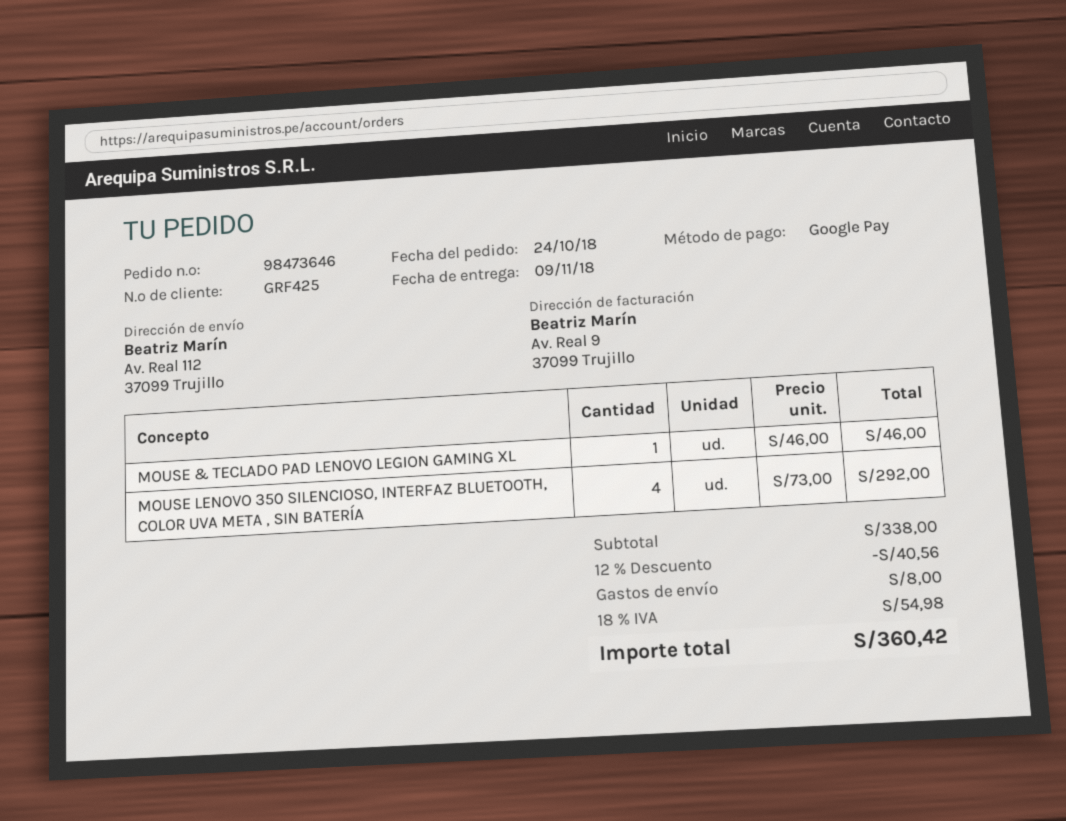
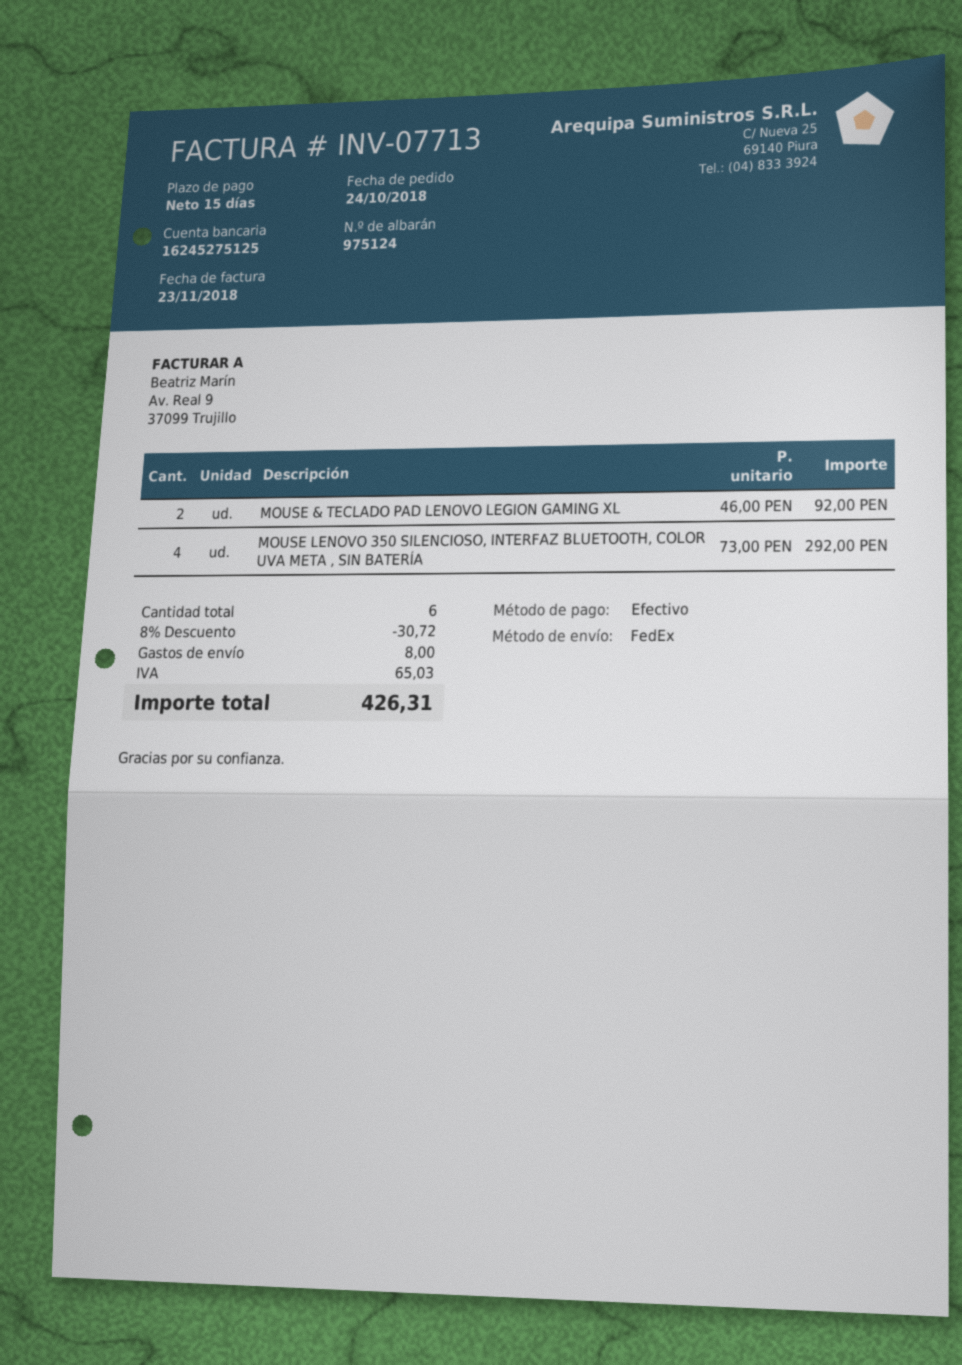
payment method: Google Pay -> cash
MOUSE & TECLADO PAD LENOVO LEGION GAMING XL: 1 x 46.00 = 46.00 -> 2 x 46.00 = 92.00
discount: 12% = 40.56 -> 8% = 30.72
tax: 54.98 -> 65.03
total: 360.42 -> 426.31

